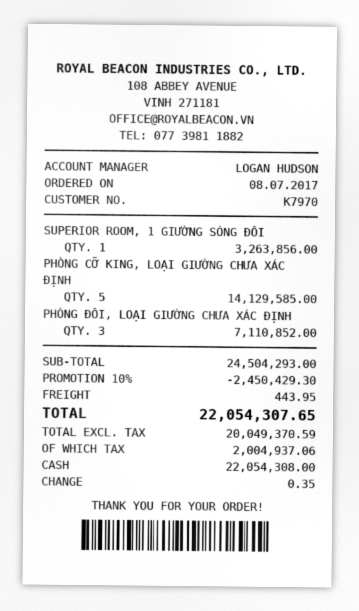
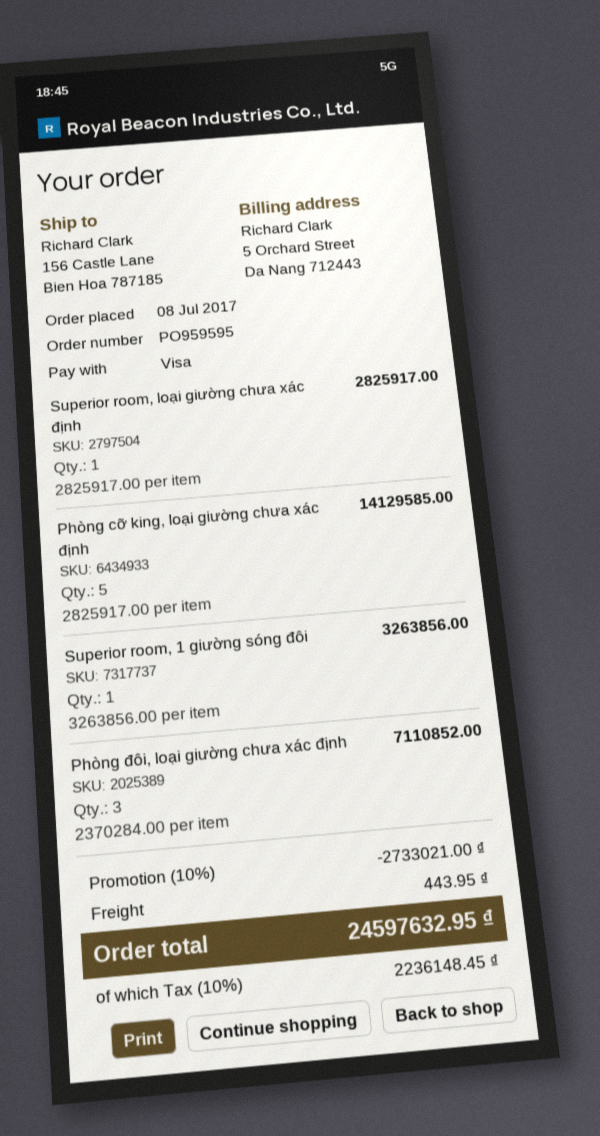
payment method: cash -> Visa
Superior room, loại giường chưa xác định: none -> 1 for 2825917.00
discount: 10% = 2450429.30 -> 10% = 2733021.00
tax: 2004937.06 -> 2236148.45
total: 22054307.65 -> 24597632.95

